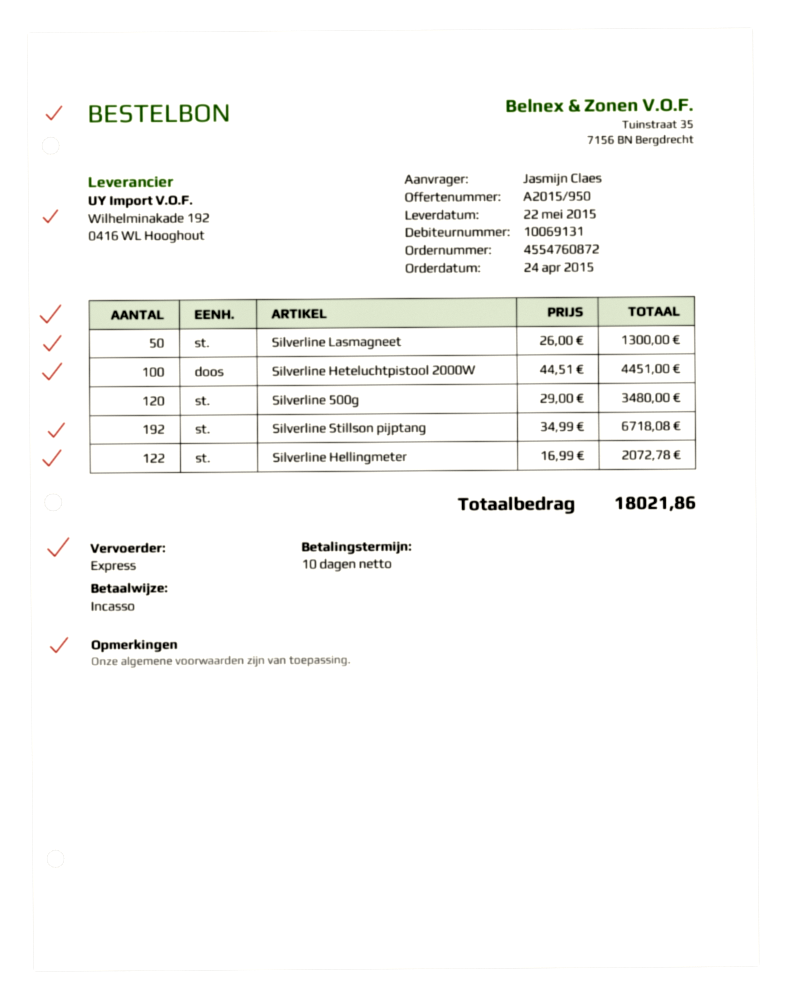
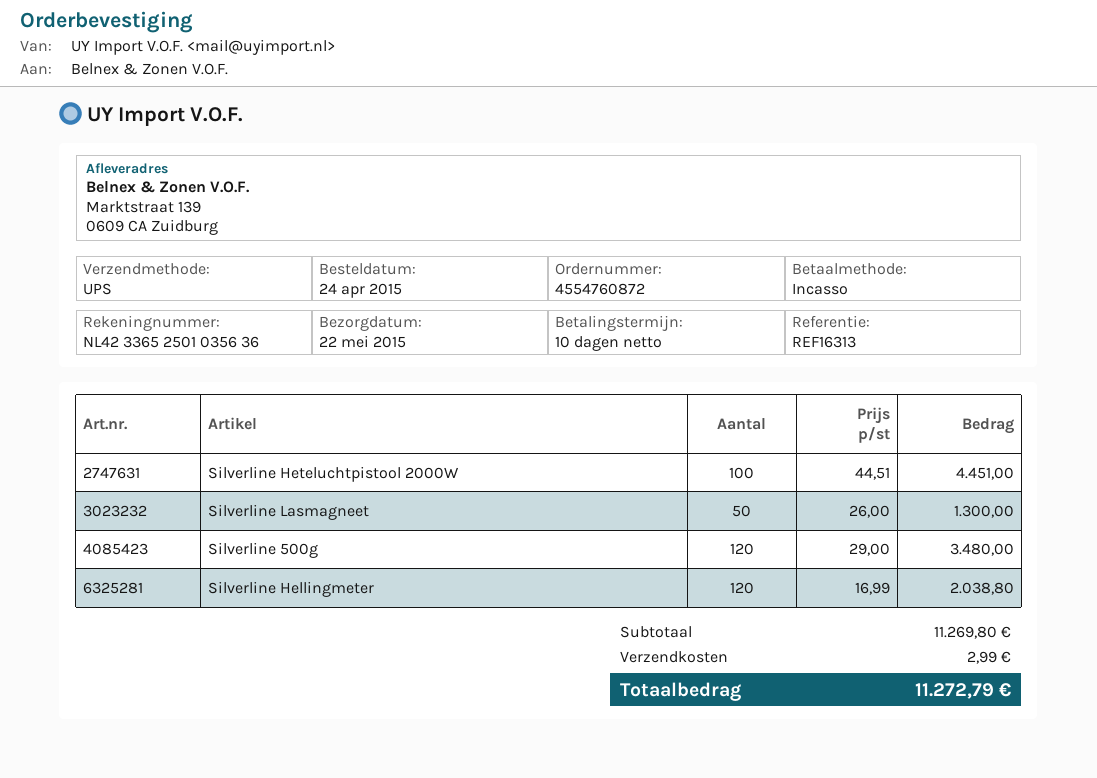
shipping method: express -> UPS
Silverline Stillson pijptang: 192 x 34.99 = 6718.08 -> none
Silverline Hellingmeter: 122 x 16.99 = 2072.78 -> 120 x 16.99 = 2038.80
shipping: none -> 2.99
total: 18021.86 -> 11272.79

